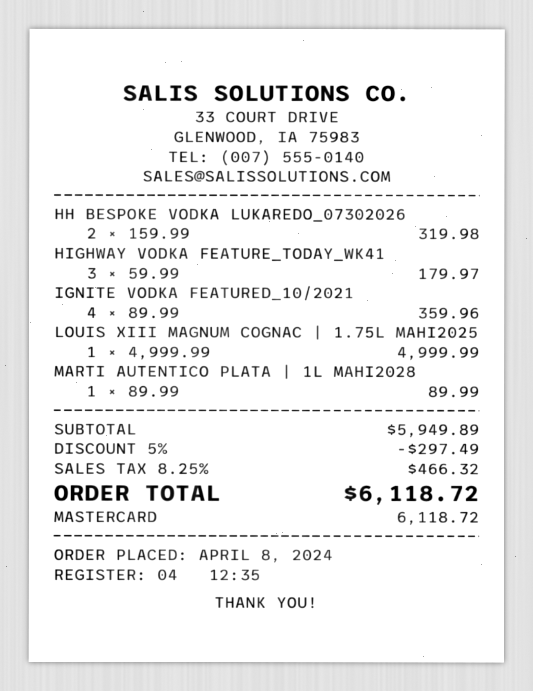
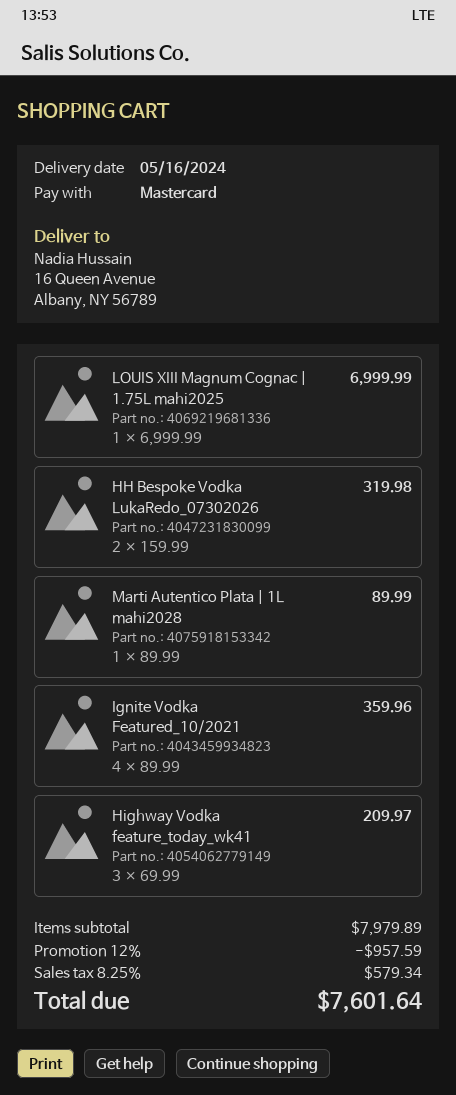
HIGHWAY VODKA FEATURE_TODAY_WK41: 3 x 59.99 = 179.97 -> 3 x 69.99 = 209.97
LOUIS XIII MAGNUM COGNAC | 1.75L MAHI2025: 1 x 4999.99 = 4999.99 -> 1 x 6999.99 = 6999.99
subtotal: 5949.89 -> 7979.89
discount: 5% = 297.49 -> 12% = 957.59
tax: 8.25% = 466.32 -> 8.25% = 579.34
total: 6118.72 -> 7601.64

